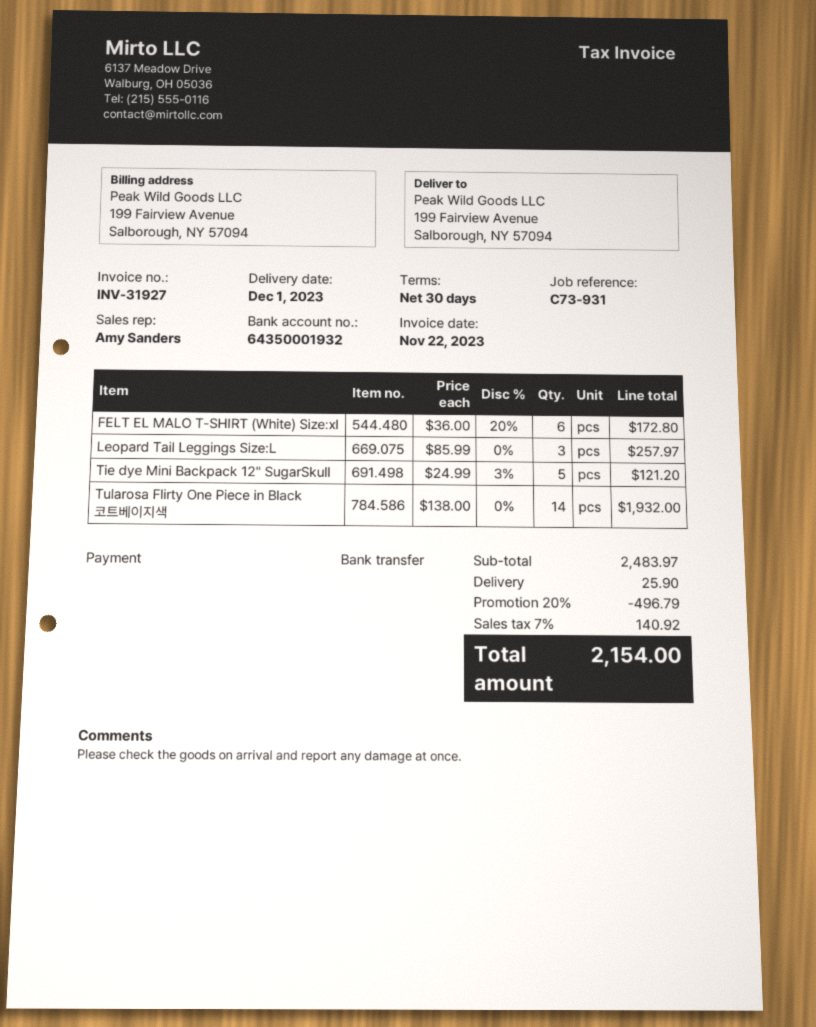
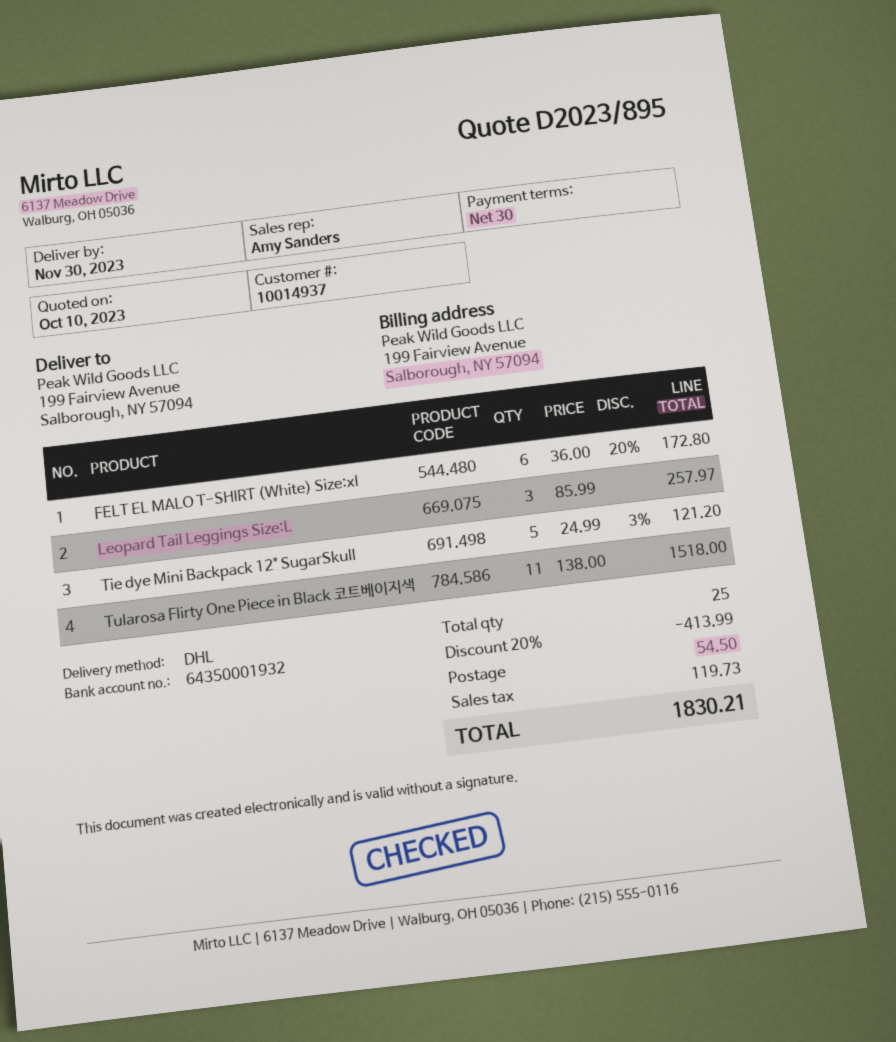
delivery date: 2023-12-01 -> 2023-11-30
Tularosa Flirty One Piece in Black 코트베이지색: 14 x 138.00 = 1932.00 -> 11 x 138.00 = 1518.00
discount: 20% = 496.79 -> 20% = 413.99
shipping: 25.90 -> 54.50
tax: 140.92 -> 119.73
total: 2154.00 -> 1830.21

